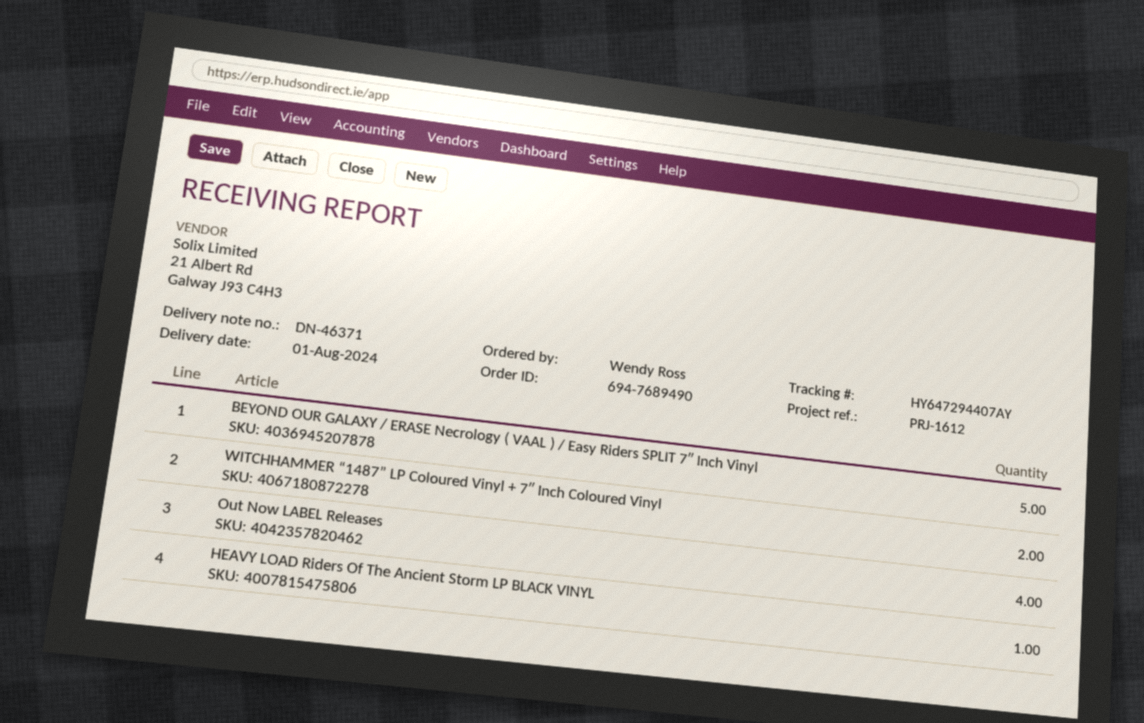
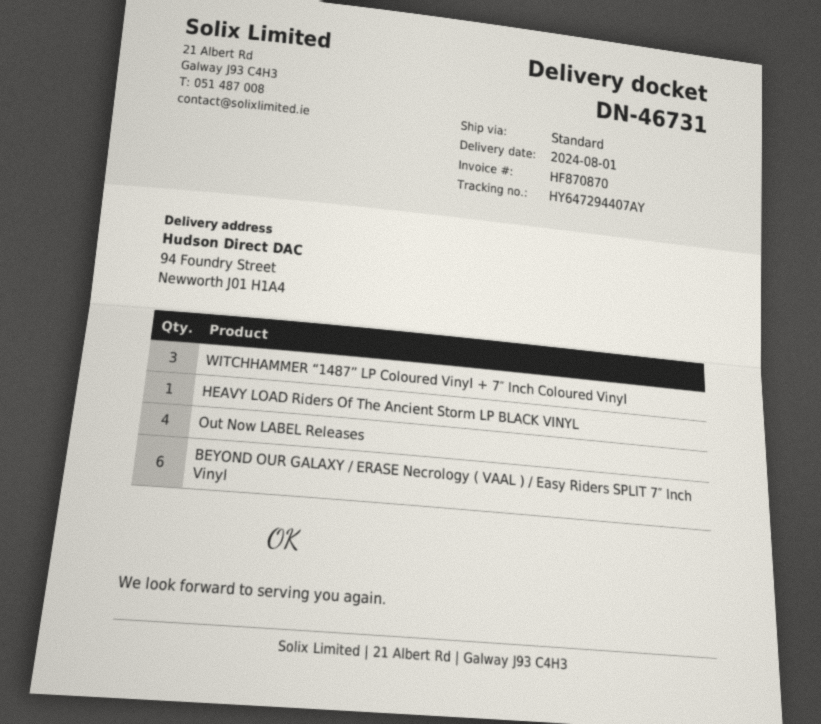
delivery note number: DN-46371 -> DN-46731
BEYOND OUR GALAXY / ERASE Necrology ( VAAL ) / Easy Riders SPLIT 7″ Inch Vinyl: 5 -> 6
WITCHHAMMER “1487” LP Coloured Vinyl + 7″ Inch Coloured Vinyl: 2 -> 3

